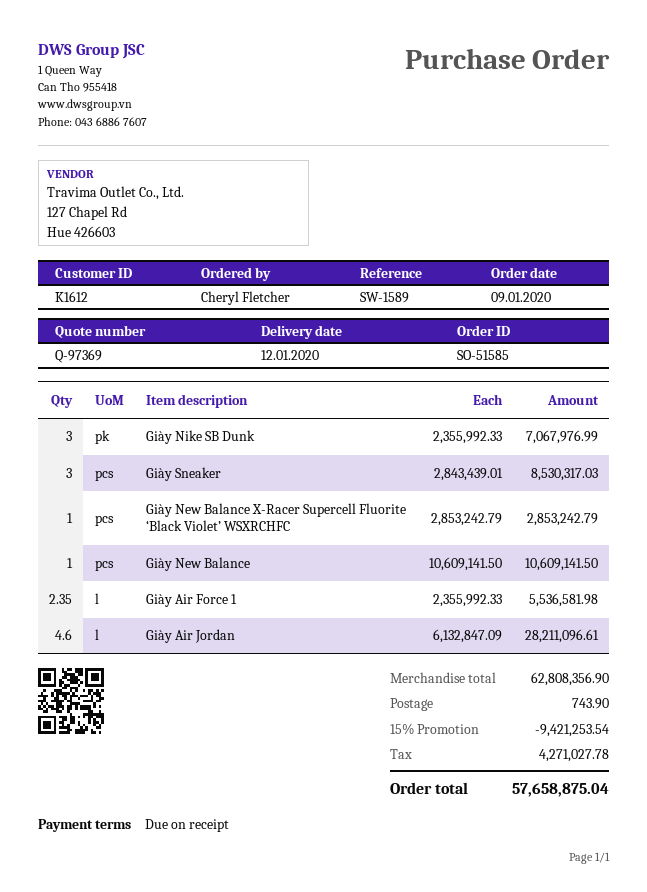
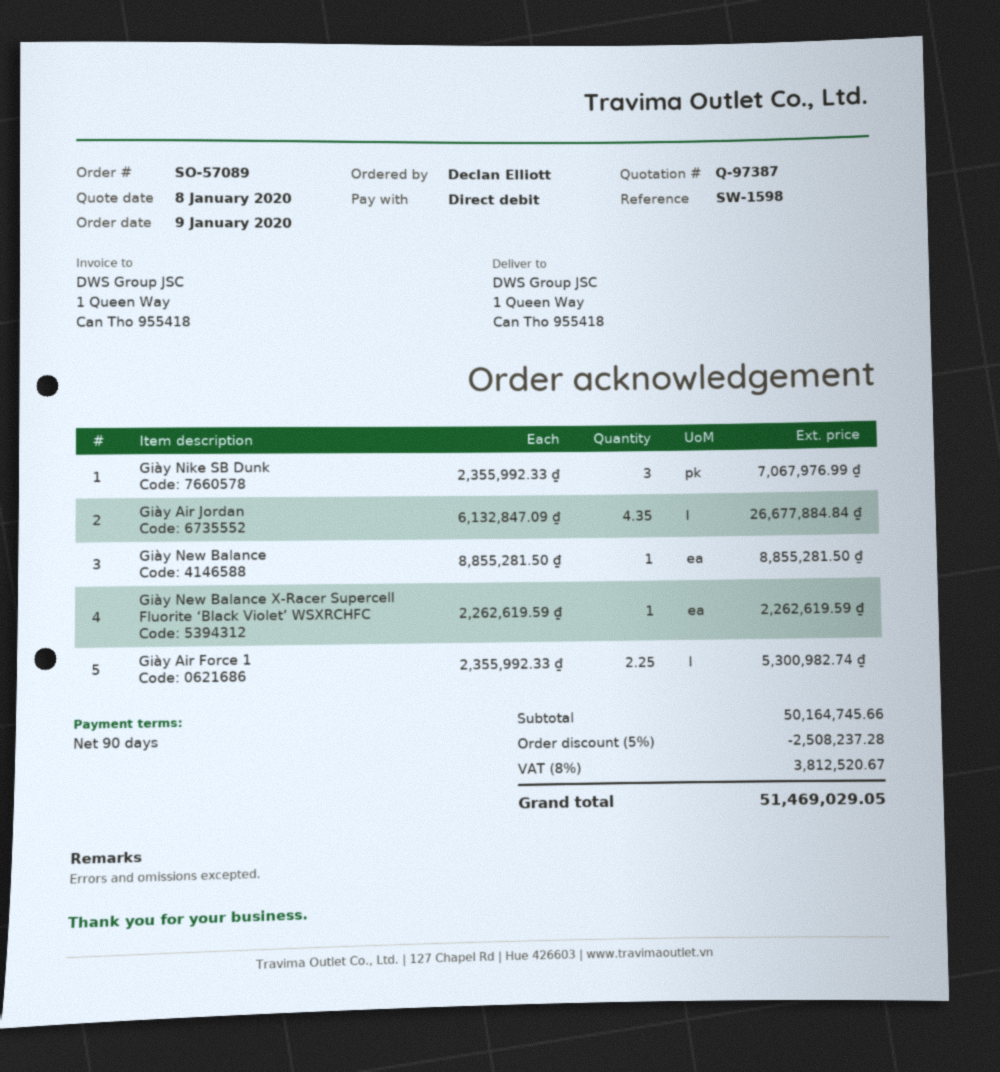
quote number: Q-97369 -> Q-97387
order number: SO-51585 -> SO-57089
payment terms: on receipt -> 90 days
reference: SW-1589 -> SW-1598
ordered by: Cheryl Fletcher -> Declan Elliott
Giày Sneaker: 3 x 2843439.01 = 8530317.03 -> none
Giày New Balance X-Racer Supercell Fluorite ‘Black Violet’ WSXRCHFC: 1 x 2853242.79 = 2853242.79 -> 1 x 2262619.59 = 2262619.59
Giày New Balance: 1 x 10609141.50 = 10609141.50 -> 1 x 8855281.50 = 8855281.50
Giày Air Force 1: 2.35 x 2355992.33 = 5536581.98 -> 2.25 x 2355992.33 = 5300982.74
Giày Air Jordan: 4.6 x 6132847.09 = 28211096.61 -> 4.35 x 6132847.09 = 26677884.84
subtotal: 62808356.90 -> 50164745.66
discount: 15% = 9421253.54 -> 5% = 2508237.28
shipping: 743.90 -> none
tax: 4271027.78 -> 3812520.67
total: 57658875.04 -> 51469029.05

